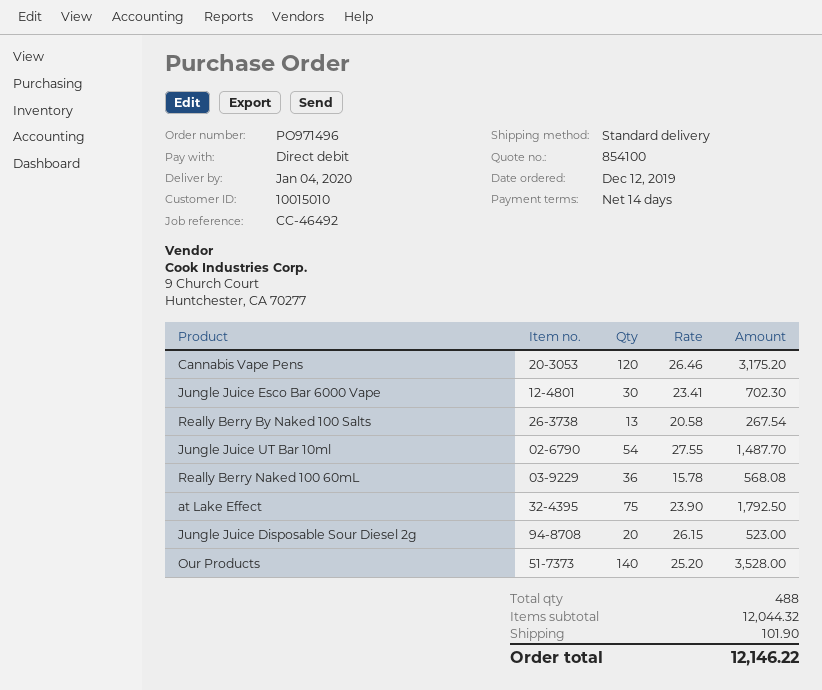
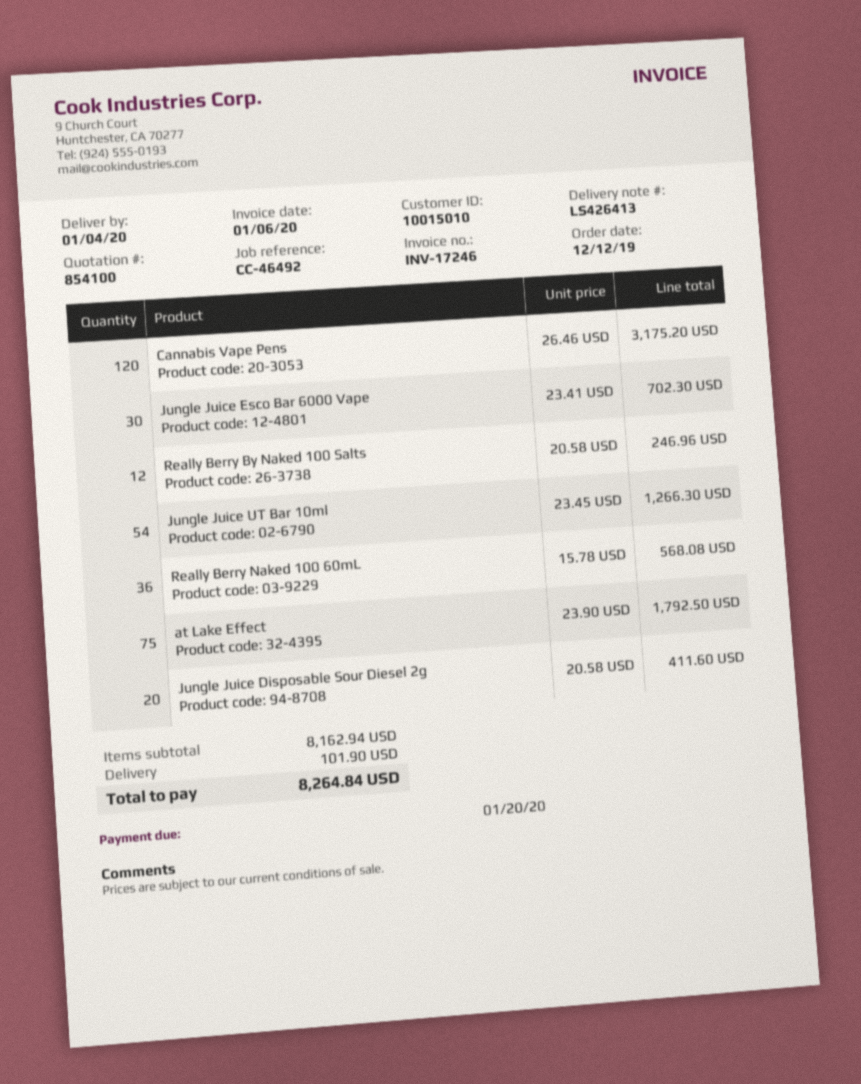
Really Berry By Naked 100 Salts: 13 x 20.58 = 267.54 -> 12 x 20.58 = 246.96
Jungle Juice UT Bar 10ml: 54 x 27.55 = 1487.70 -> 54 x 23.45 = 1266.30
Jungle Juice Disposable Sour Diesel 2g: 20 x 26.15 = 523.00 -> 20 x 20.58 = 411.60
Our Products: 140 x 25.20 = 3528.00 -> none
subtotal: 12044.32 -> 8162.94
total: 12146.22 -> 8264.84

